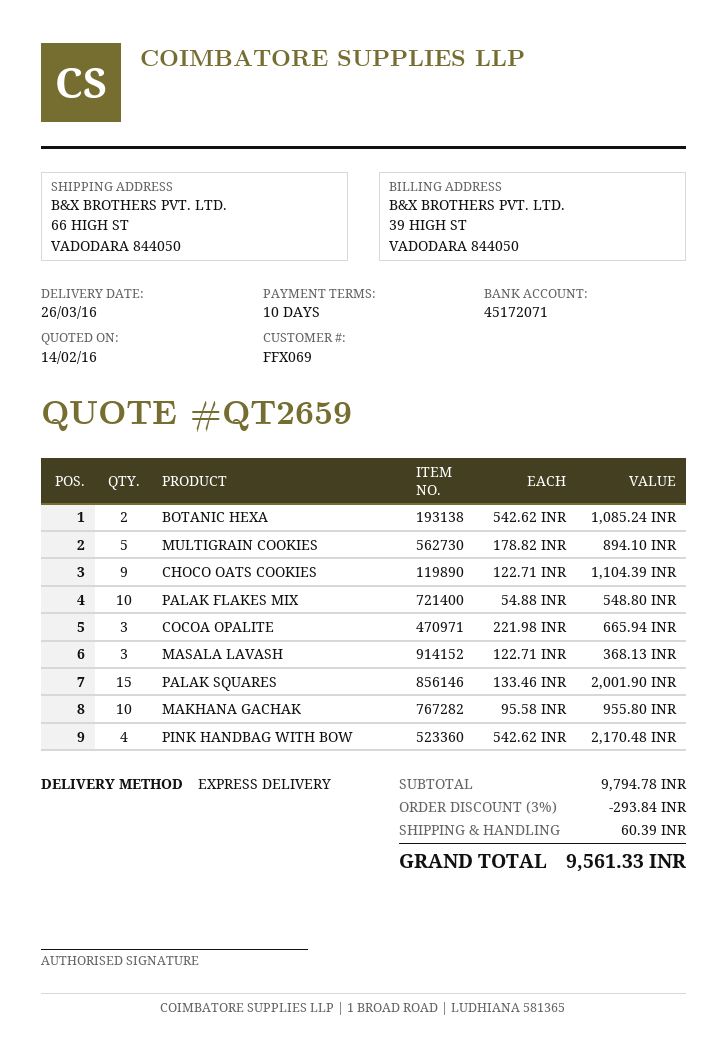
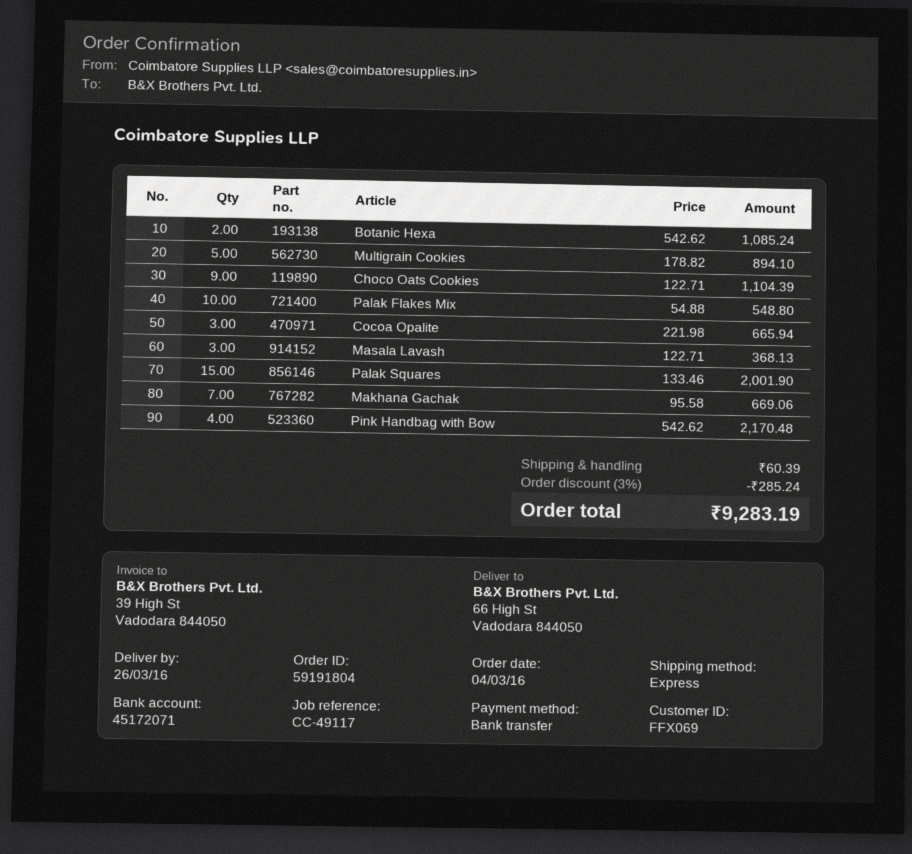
MAKHANA GACHAK: 10 x 95.58 = 955.80 -> 7 x 95.58 = 669.06
discount: 3% = 293.84 -> 3% = 285.24
total: 9561.33 -> 9283.19

